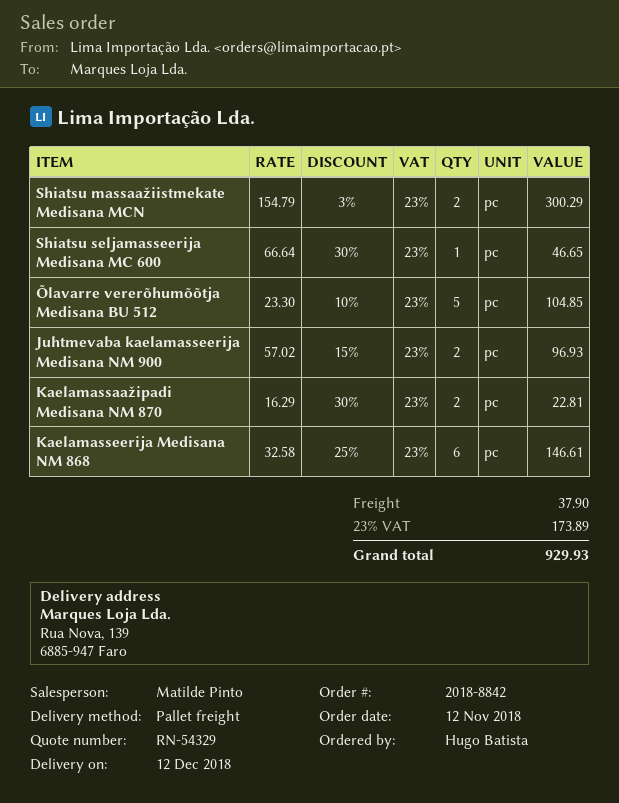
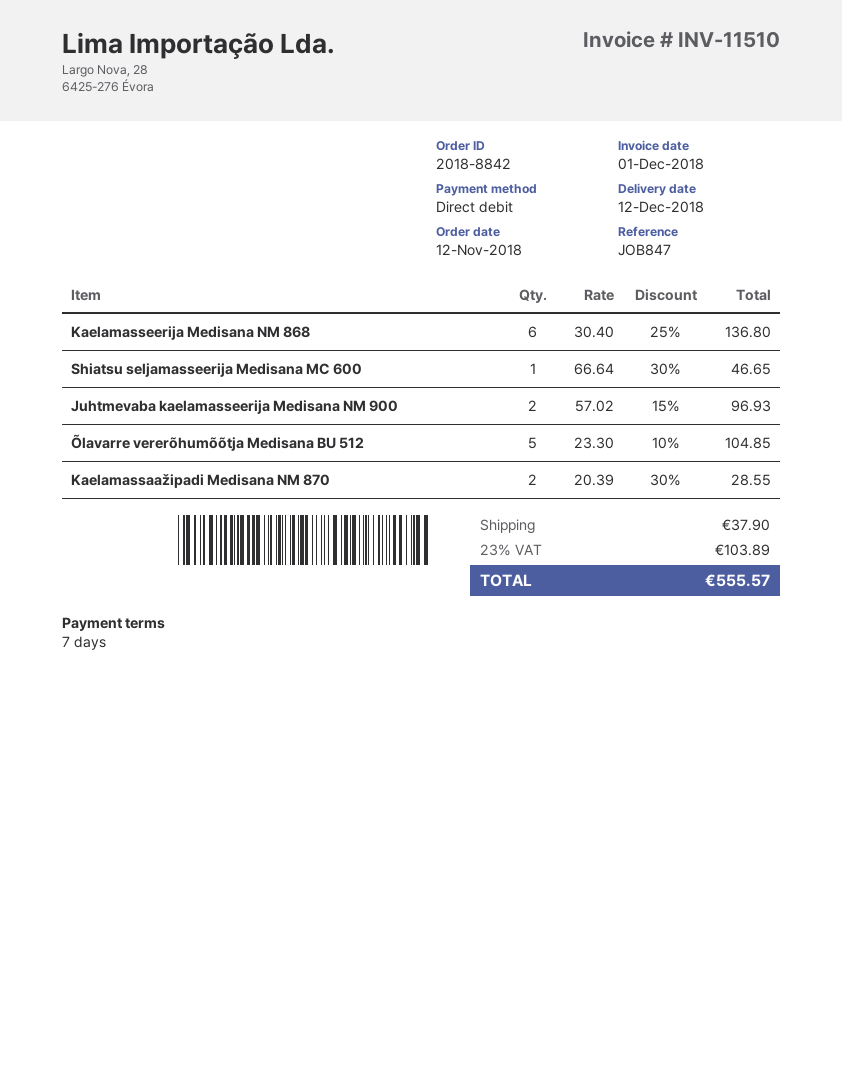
Shiatsu massaažiistmekate Medisana MCN: 2 x 154.79 - 3% = 300.29 -> none
Kaelamassaažipadi Medisana NM 870: 2 x 16.29 - 30% = 22.81 -> 2 x 20.39 - 30% = 28.55
Kaelamasseerija Medisana NM 868: 6 x 32.58 - 25% = 146.61 -> 6 x 30.40 - 25% = 136.80
tax: 23% = 173.89 -> 23% = 103.89
total: 929.93 -> 555.57

